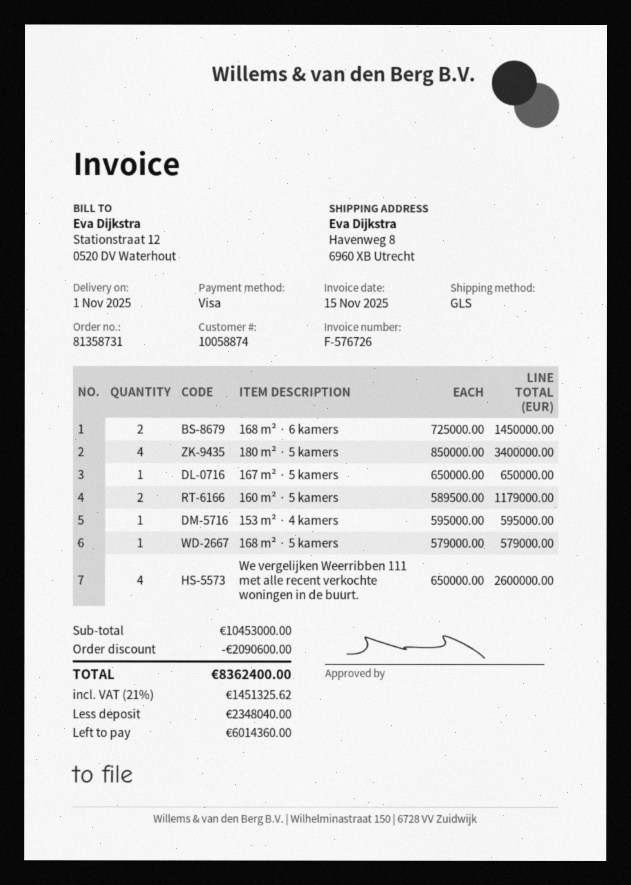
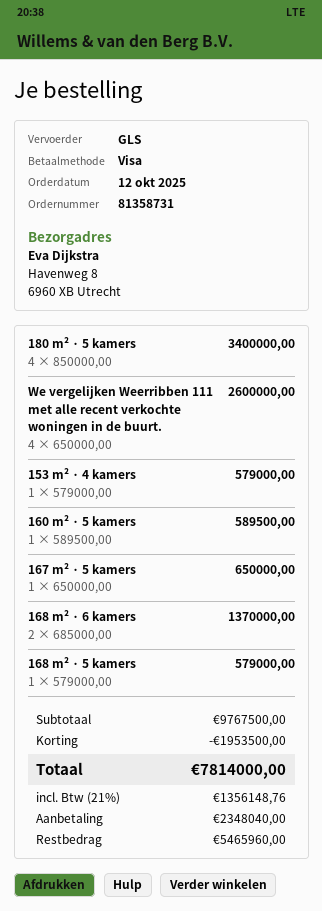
168 m² · 6 kamers: 2 x 725000.00 = 1450000.00 -> 2 x 685000.00 = 1370000.00
160 m² · 5 kamers: 2 x 589500.00 = 1179000.00 -> 1 x 589500.00 = 589500.00
153 m² · 4 kamers: 1 x 595000.00 = 595000.00 -> 1 x 579000.00 = 579000.00
subtotal: 10453000.00 -> 9767500.00
discount: 2090600.00 -> 1953500.00
tax: 21% = 1451325.62 -> 21% = 1356148.76
total: 8362400.00 -> 7814000.00
balance: 6014360.00 -> 5465960.00

